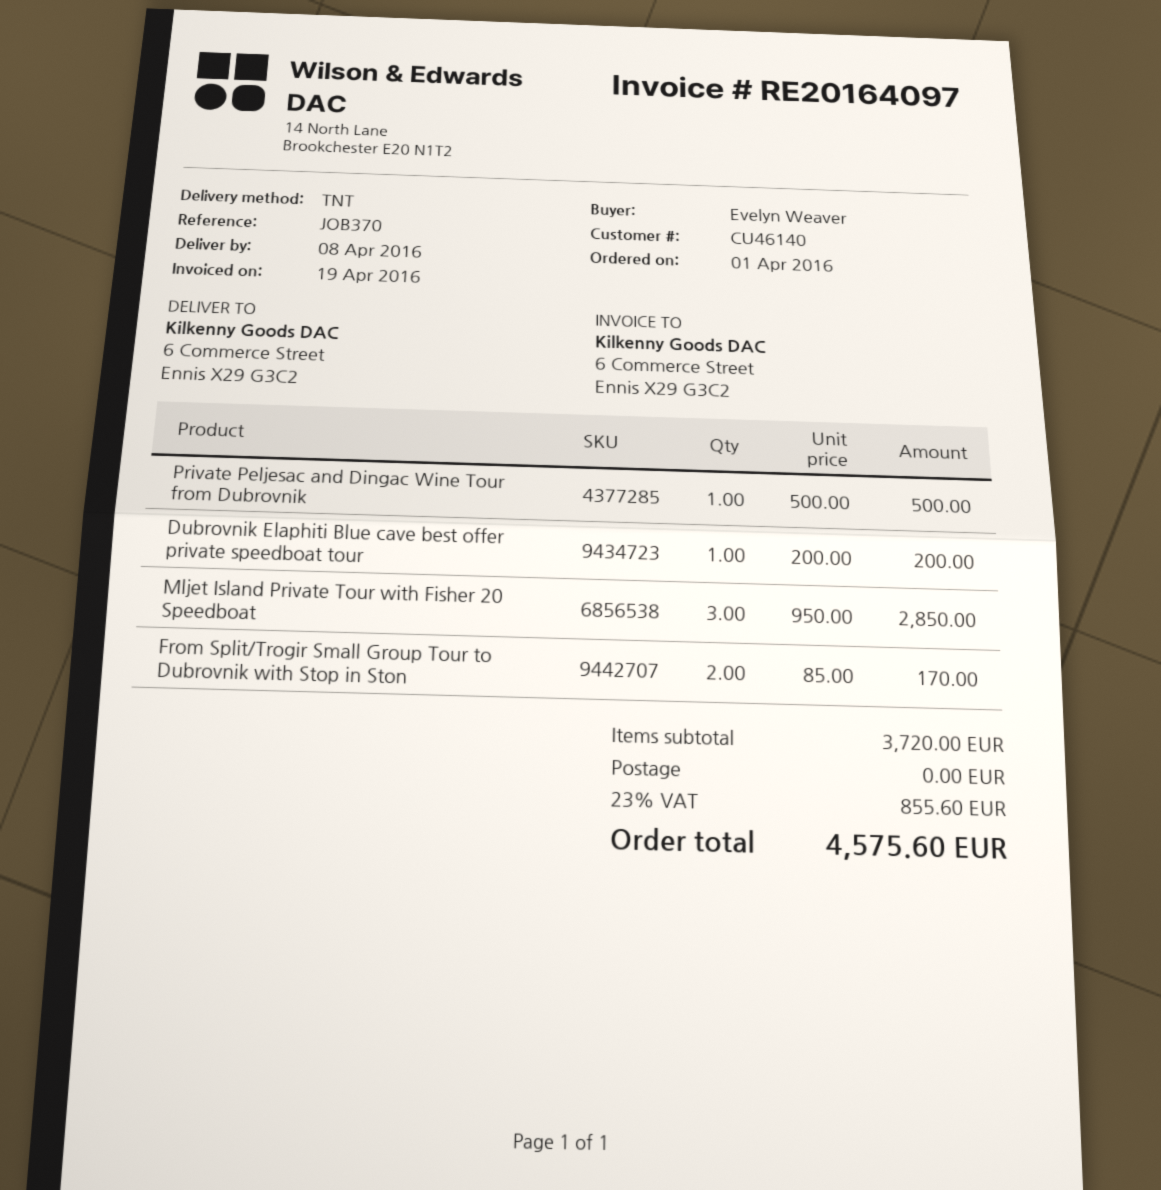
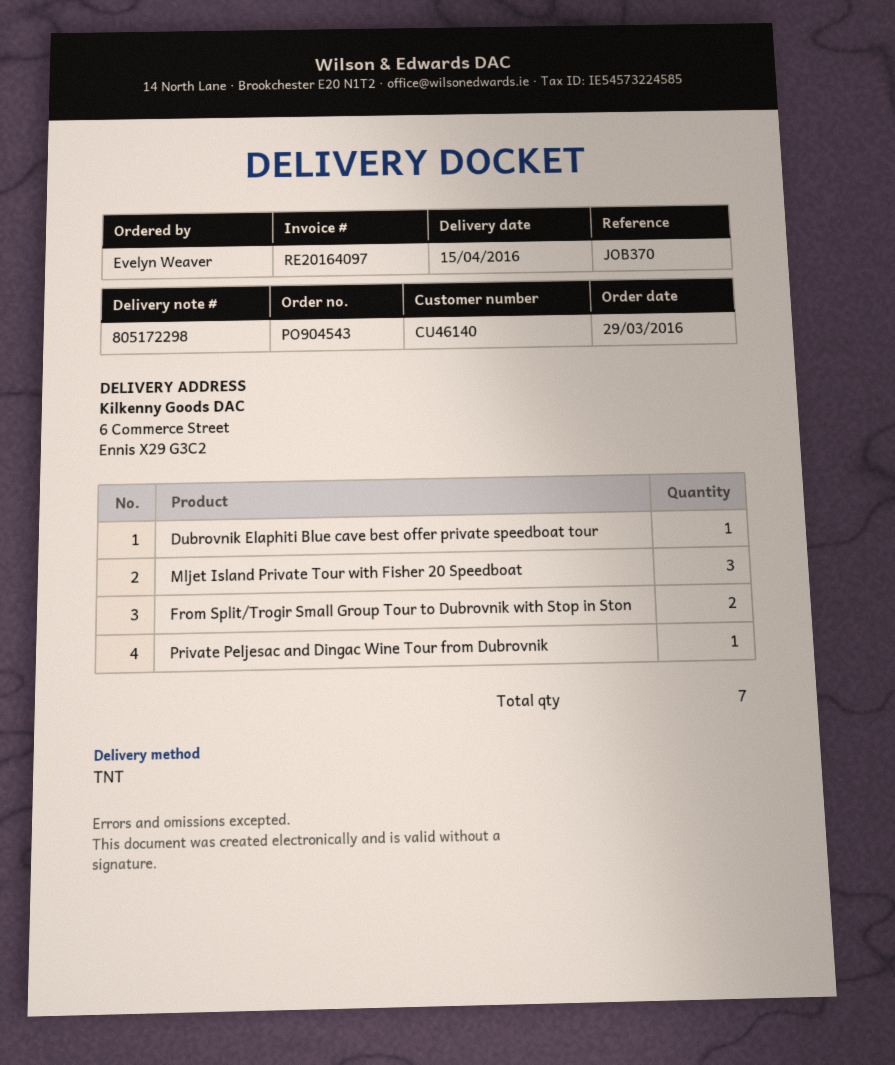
order date: 2016-04-01 -> 2016-03-29
delivery date: 2016-04-08 -> 2016-04-15

